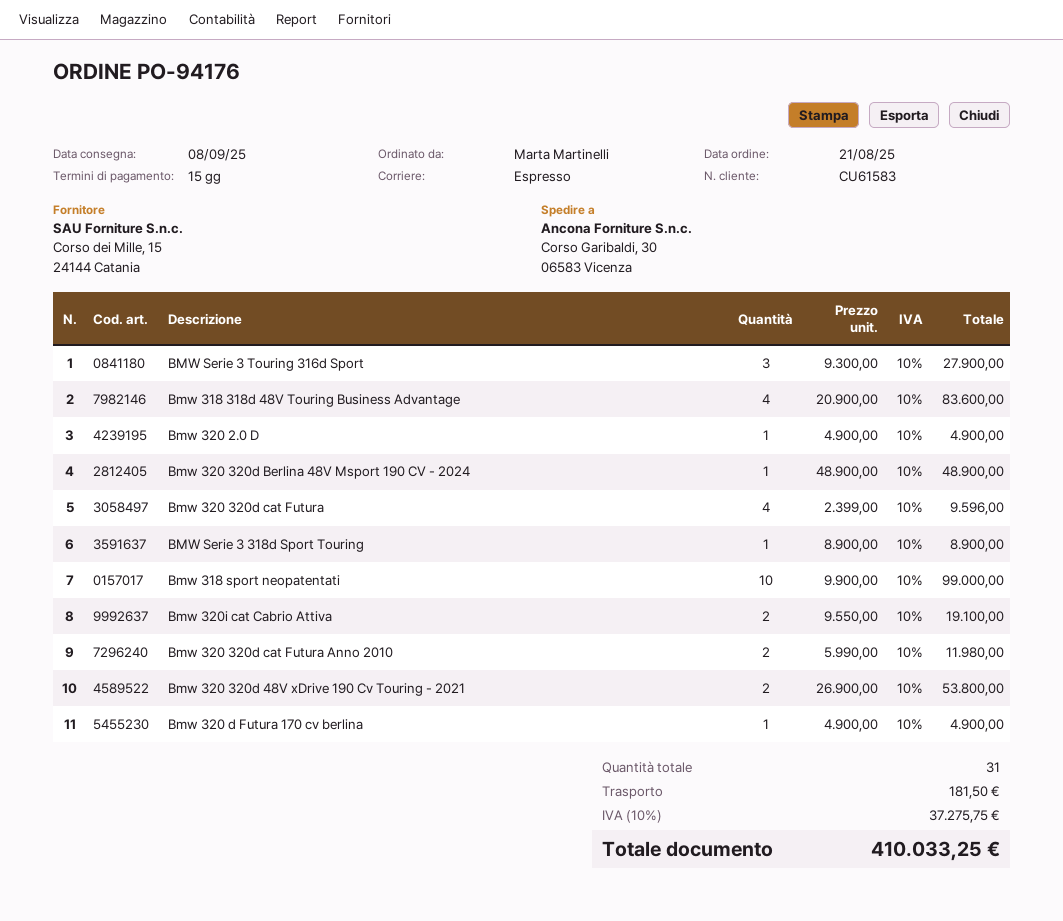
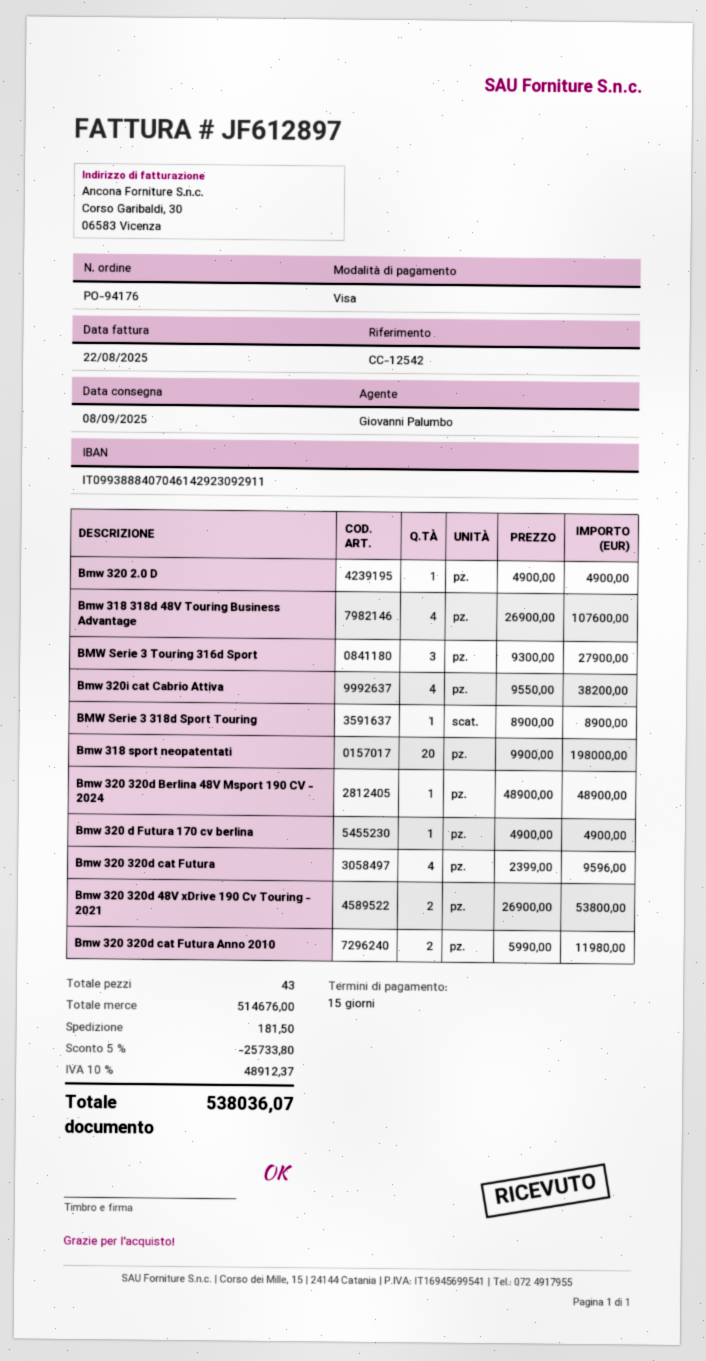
Bmw 318 318d 48V Touring Business Advantage: 4 x 20900.00 = 83600.00 -> 4 x 26900.00 = 107600.00
Bmw 318 sport neopatentati: 10 x 9900.00 = 99000.00 -> 20 x 9900.00 = 198000.00
Bmw 320i cat Cabrio Attiva: 2 x 9550.00 = 19100.00 -> 4 x 9550.00 = 38200.00
total quantity: 31 -> 43
discount: none -> 5% = 25733.80
tax: 10% = 37275.75 -> 10% = 48912.37
total: 410033.25 -> 538036.07

